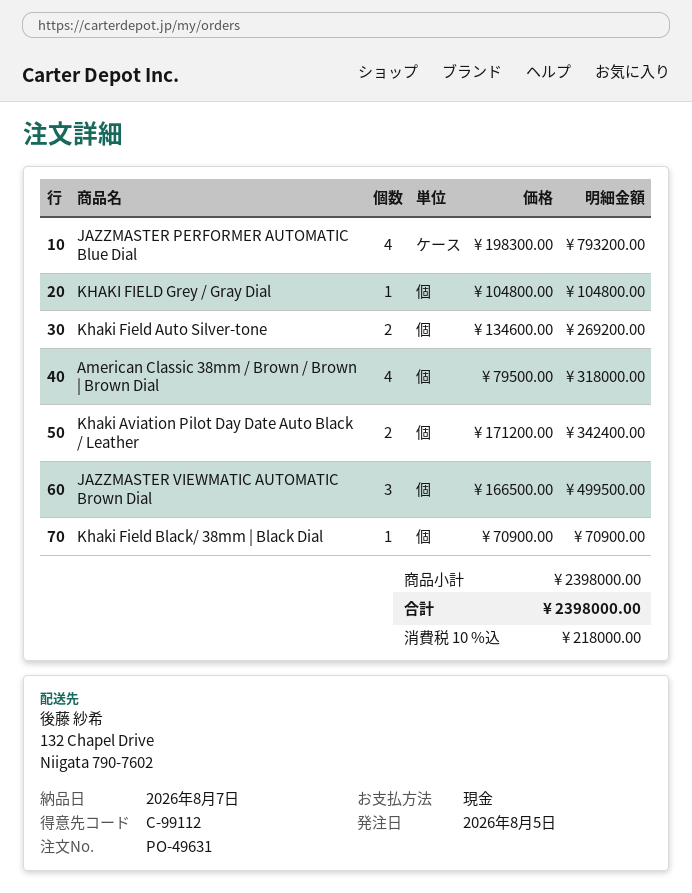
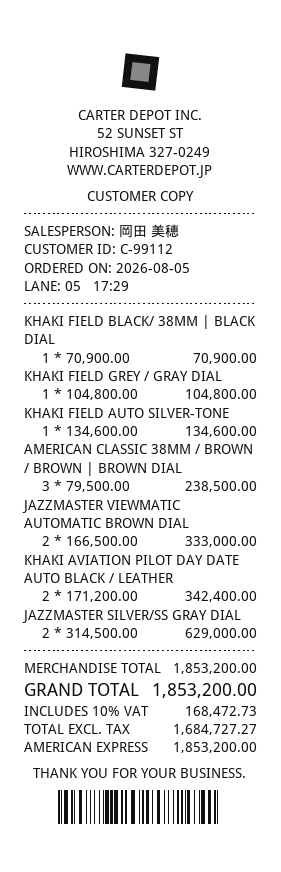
payment method: cash -> American Express
JAZZMASTER PERFORMER AUTOMATIC Blue Dial: 4 x 198300.00 = 793200.00 -> none
Khaki Field Auto Silver-tone: 2 x 134600.00 = 269200.00 -> 1 x 134600.00 = 134600.00
American Classic 38mm / Brown / Brown | Brown Dial: 4 x 79500.00 = 318000.00 -> 3 x 79500.00 = 238500.00
JAZZMASTER VIEWMATIC AUTOMATIC Brown Dial: 3 x 166500.00 = 499500.00 -> 2 x 166500.00 = 333000.00
JAZZMASTER SILVER/SS GRAY DIAL: none -> 2 x 314500.00 = 629000.00
subtotal: 2398000.00 -> 1853200.00
tax: 10% = 218000.00 -> 10% = 168472.73
total: 2398000.00 -> 1853200.00

